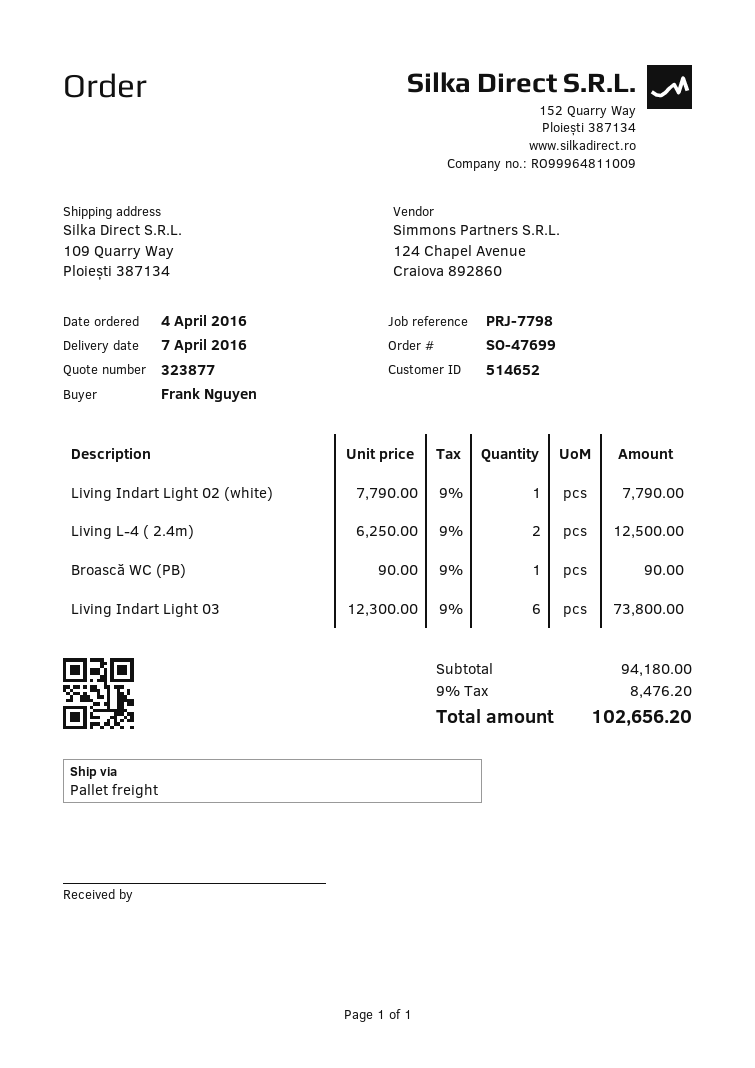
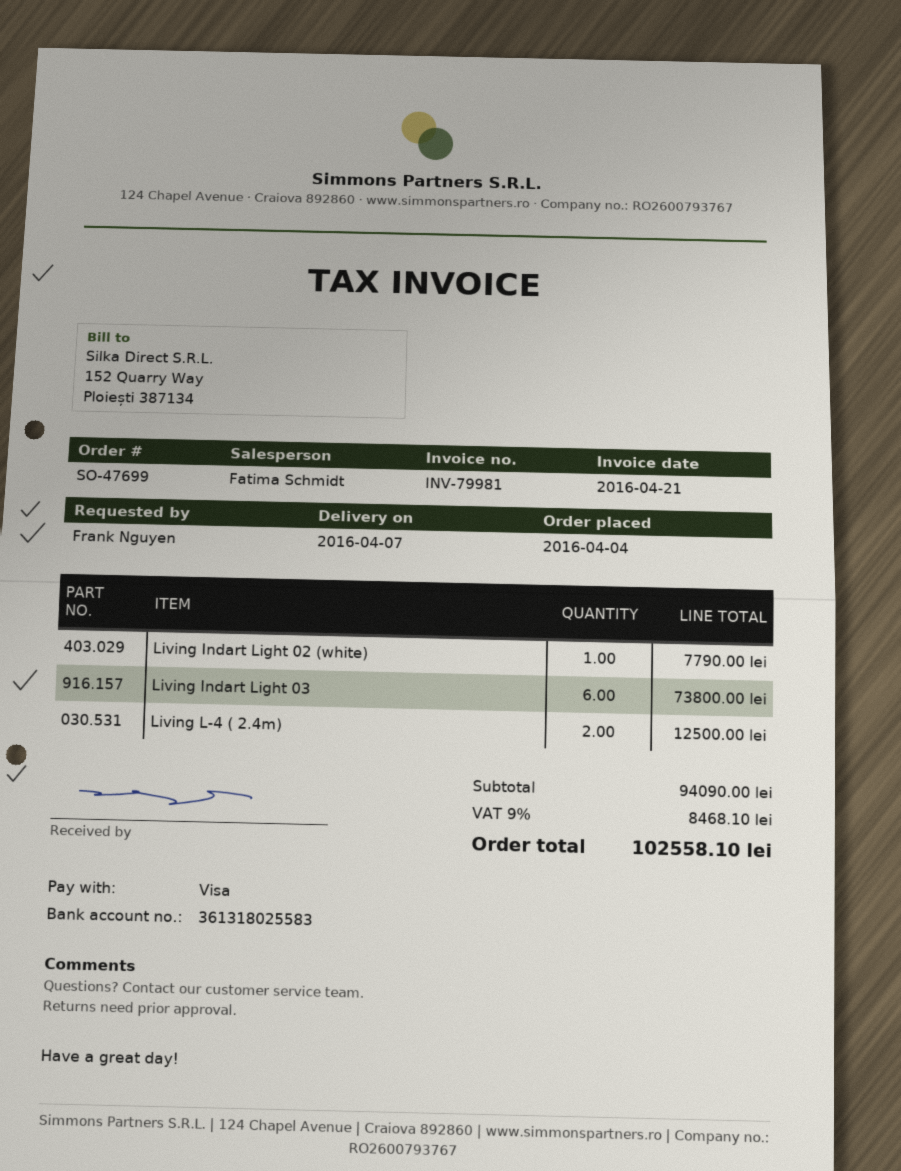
Broască WC (PB): 1 for 90.00 -> none
subtotal: 94180.00 -> 94090.00
tax: 9% = 8476.20 -> 9% = 8468.10
total: 102656.20 -> 102558.10

